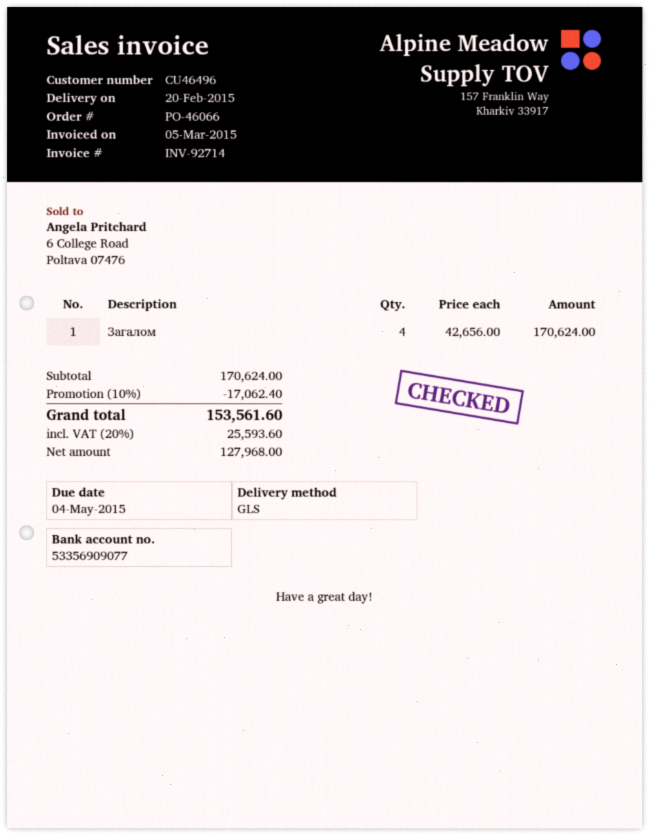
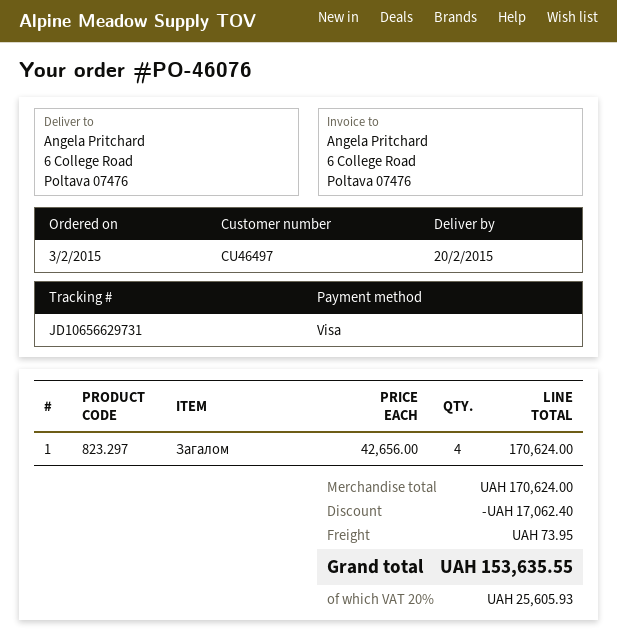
order number: PO-46066 -> PO-46076
customer number: CU46496 -> CU46497
shipping: none -> 73.95
tax: 20% = 25593.60 -> 20% = 25605.93
total: 153561.60 -> 153635.55

